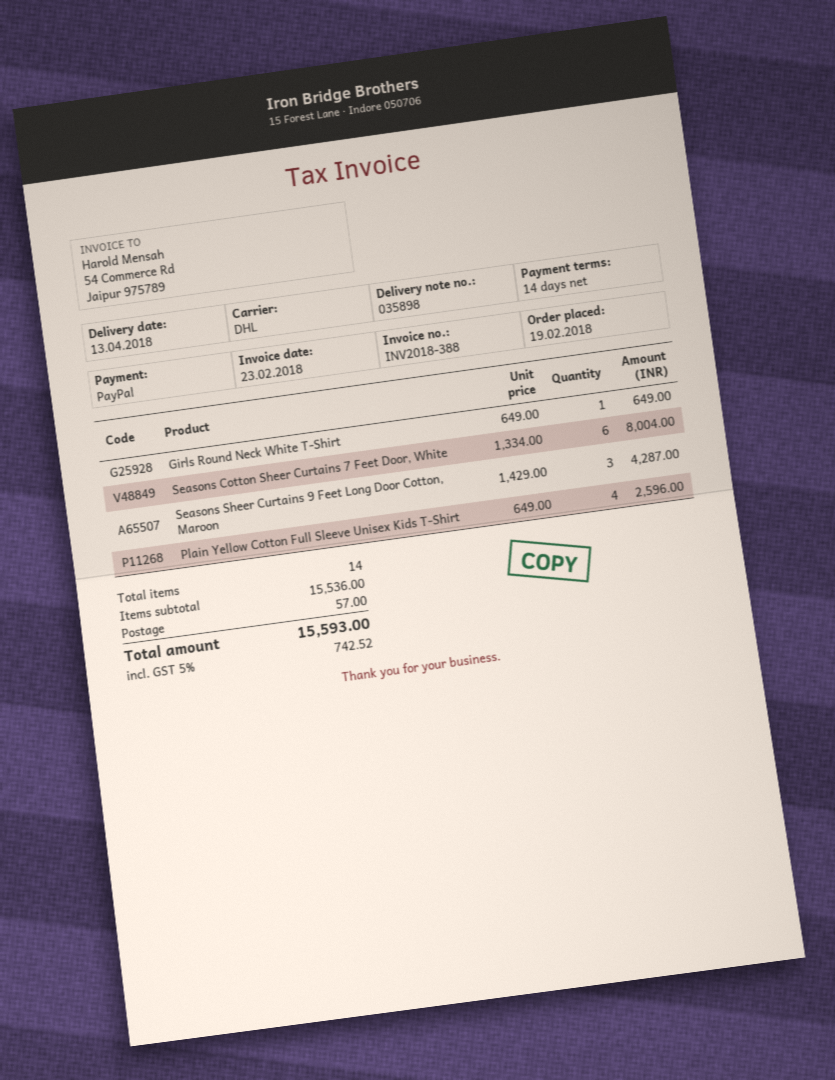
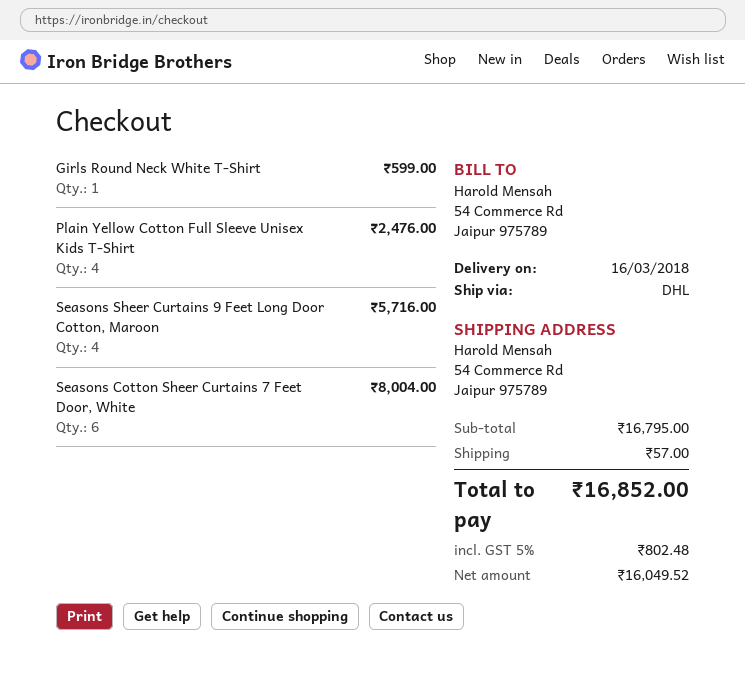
delivery date: 2018-04-13 -> 2018-03-16
Girls Round Neck White T-Shirt: 1 for 649.00 -> 1 for 599.00
Seasons Sheer Curtains 9 Feet Long Door Cotton, Maroon: 3 for 4287.00 -> 4 for 5716.00
Plain Yellow Cotton Full Sleeve Unisex Kids T-Shirt: 4 for 2596.00 -> 4 for 2476.00
subtotal: 15536.00 -> 16795.00
tax: 5% = 742.52 -> 5% = 802.48
total: 15593.00 -> 16852.00

